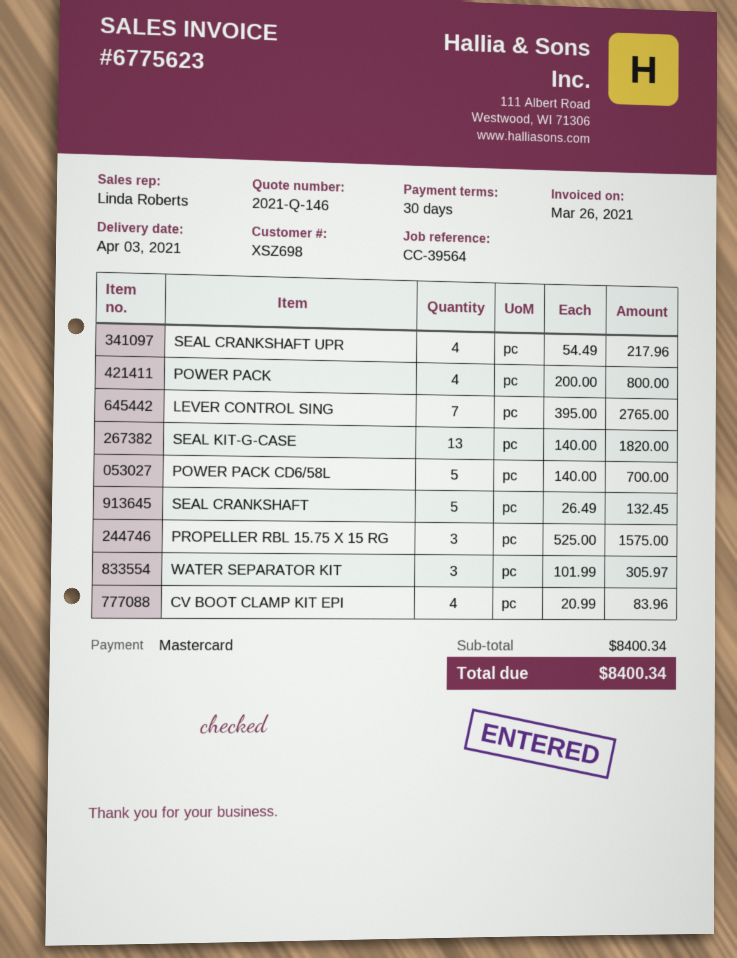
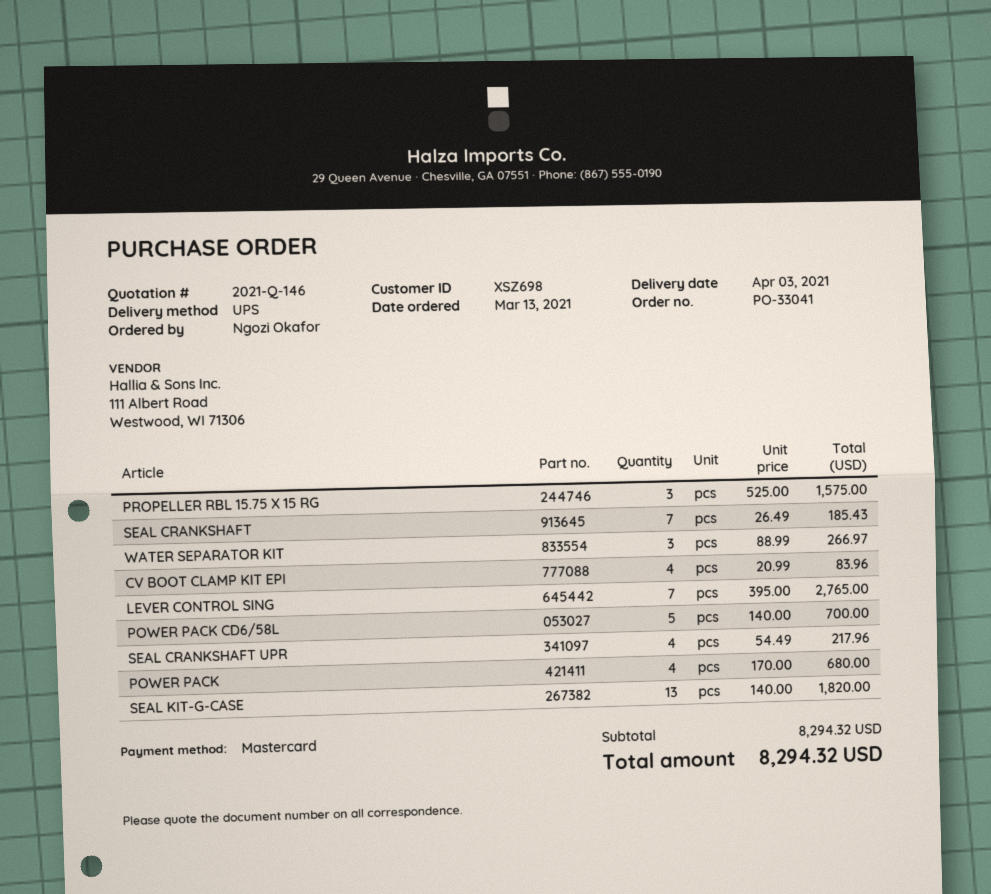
POWER PACK: 4 x 200.00 = 800.00 -> 4 x 170.00 = 680.00
SEAL CRANKSHAFT: 5 x 26.49 = 132.45 -> 7 x 26.49 = 185.43
WATER SEPARATOR KIT: 3 x 101.99 = 305.97 -> 3 x 88.99 = 266.97
subtotal: 8400.34 -> 8294.32
total: 8400.34 -> 8294.32

